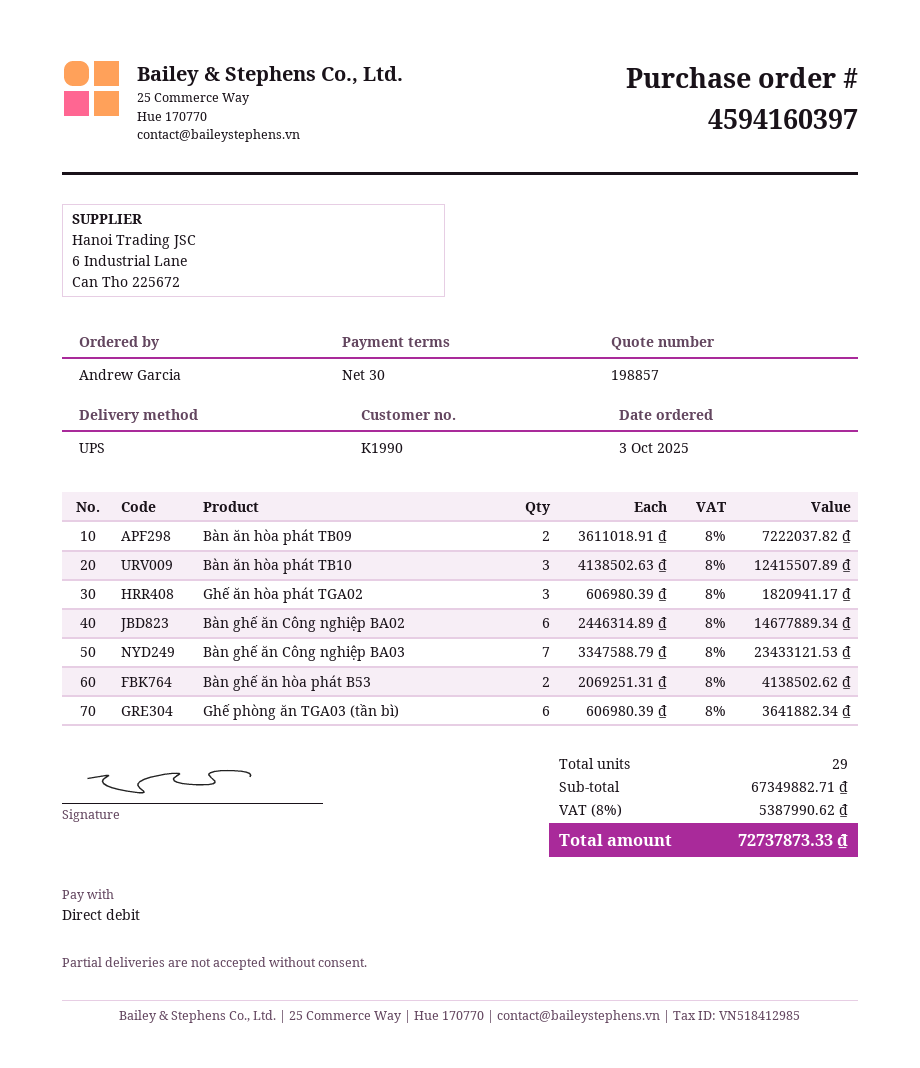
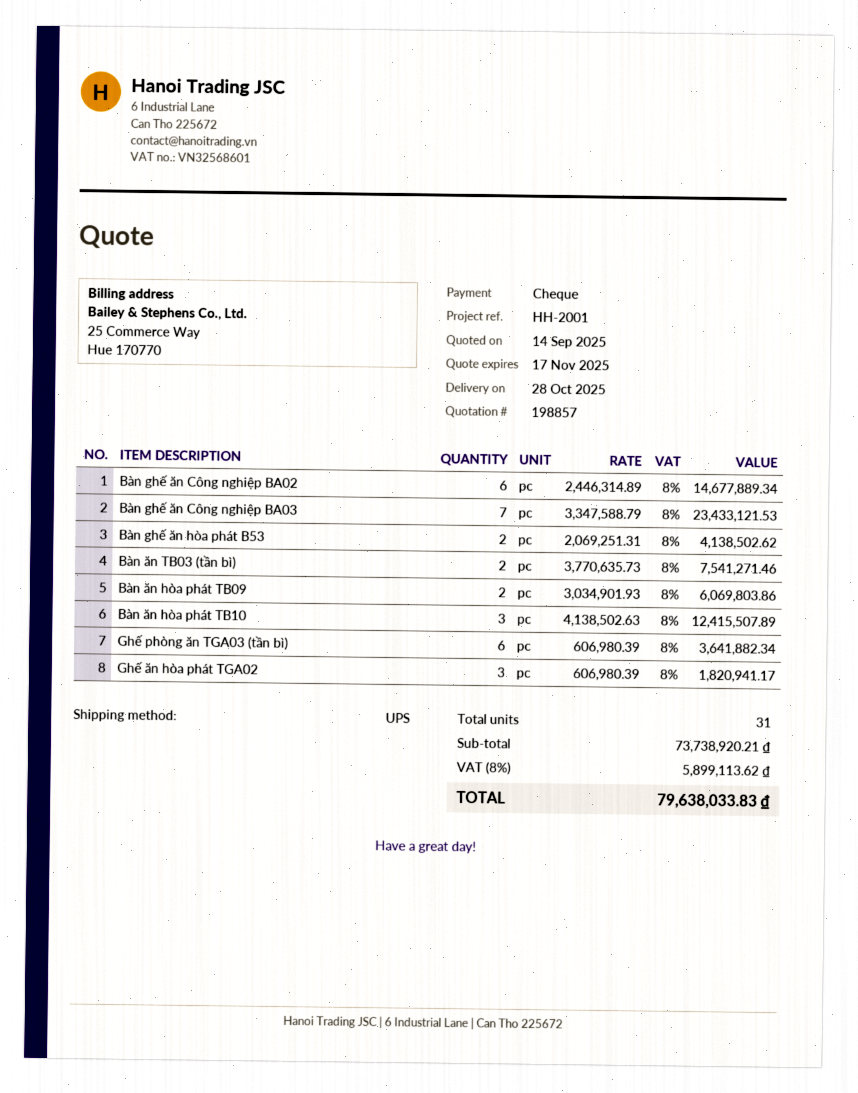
payment method: direct debit -> cheque
Bàn ăn hòa phát TB09: 2 x 3611018.91 = 7222037.82 -> 2 x 3034901.93 = 6069803.86
Bàn ăn TB03 (tần bì): none -> 2 x 3770635.73 = 7541271.46
total quantity: 29 -> 31
subtotal: 67349882.71 -> 73738920.21
tax: 8% = 5387990.62 -> 8% = 5899113.62
total: 72737873.33 -> 79638033.83

